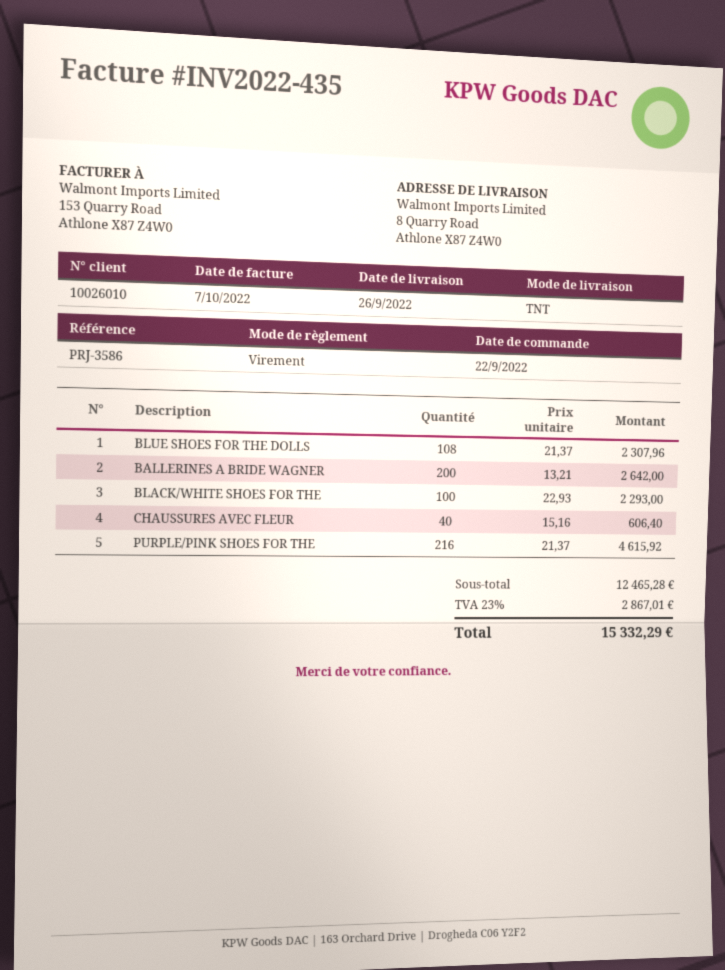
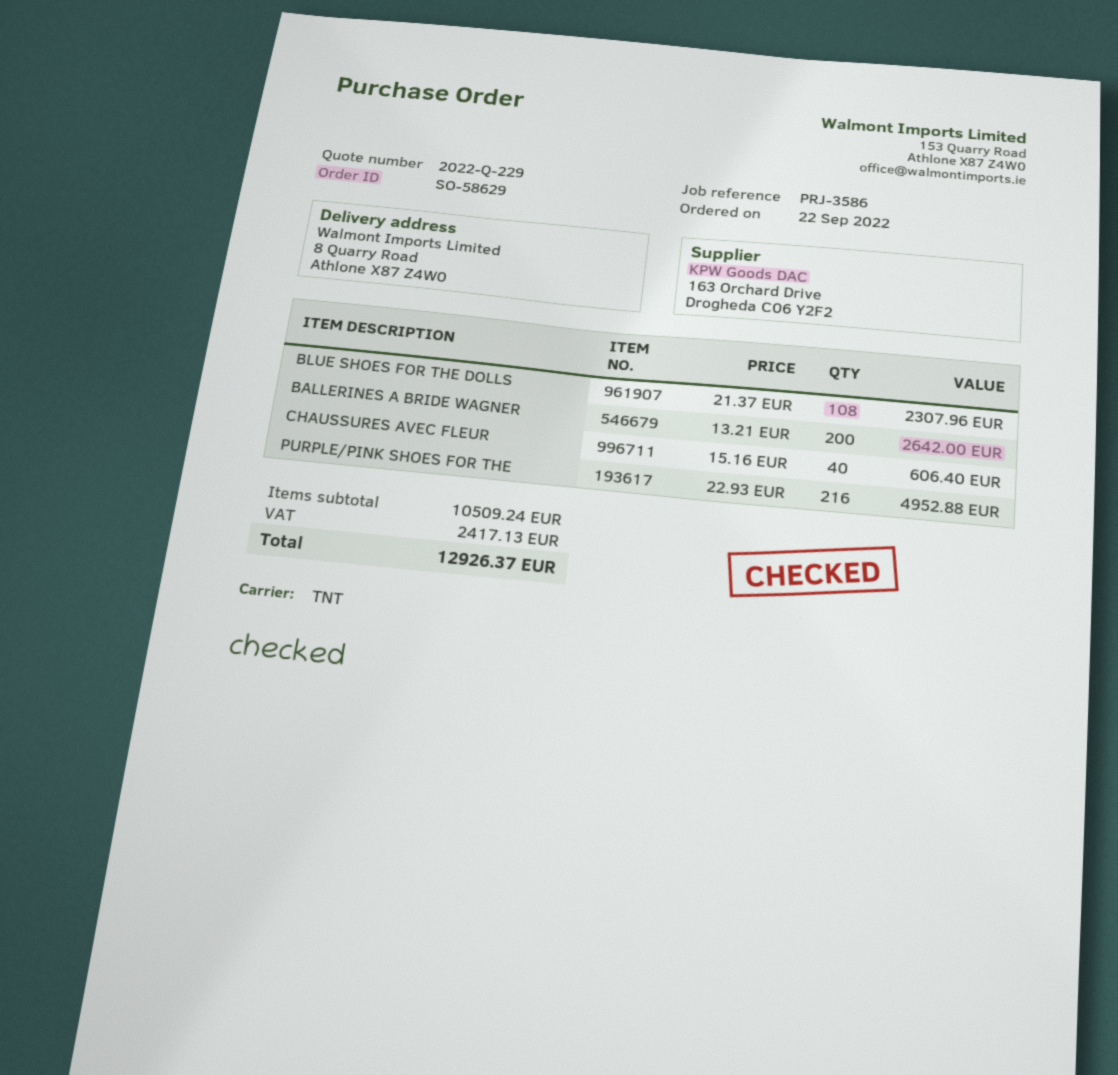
BLACK/WHITE SHOES FOR THE: 100 x 22.93 = 2293.00 -> none
PURPLE/PINK SHOES FOR THE: 216 x 21.37 = 4615.92 -> 216 x 22.93 = 4952.88
subtotal: 12465.28 -> 10509.24
tax: 2867.01 -> 2417.13
total: 15332.29 -> 12926.37

